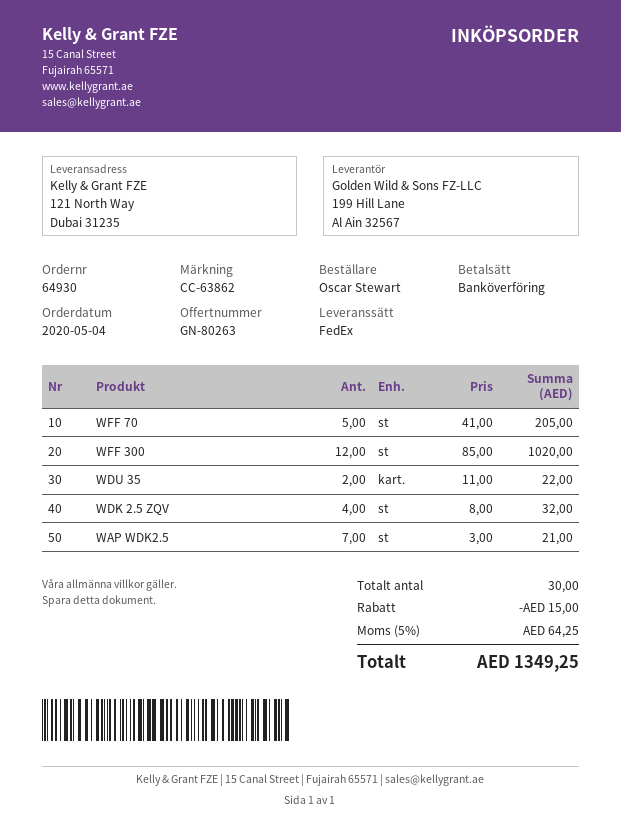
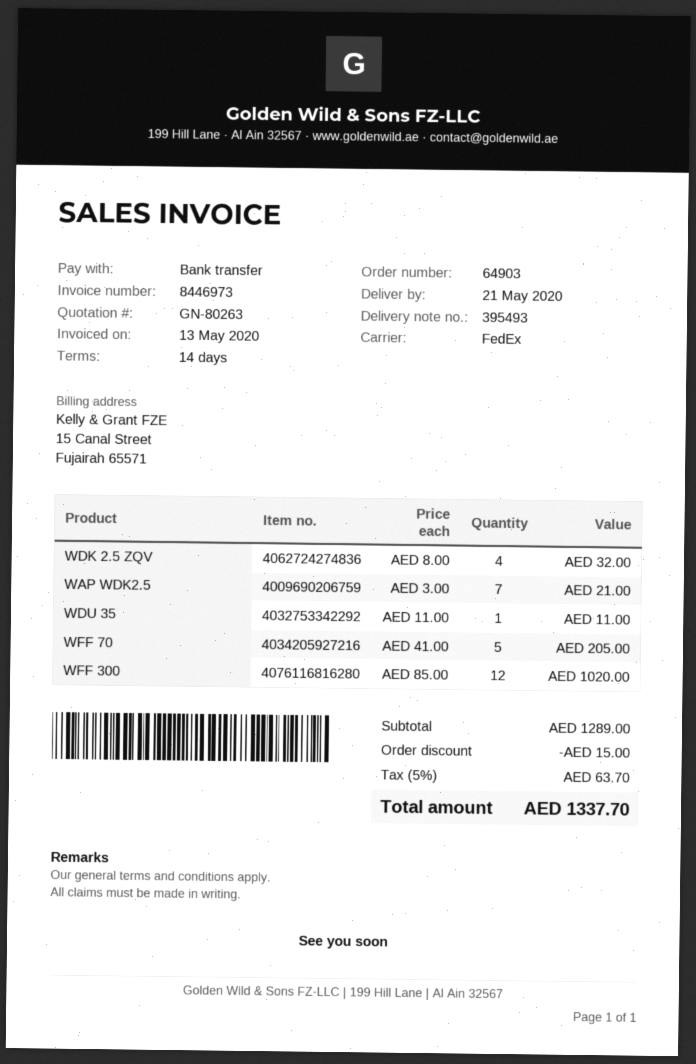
order number: 64930 -> 64903
WDU 35: 2 x 11.00 = 22.00 -> 1 x 11.00 = 11.00
tax: 5% = 64.25 -> 5% = 63.70
total: 1349.25 -> 1337.70

